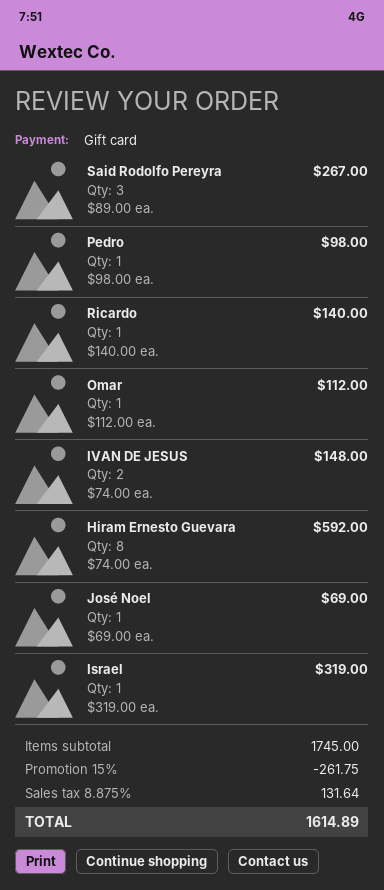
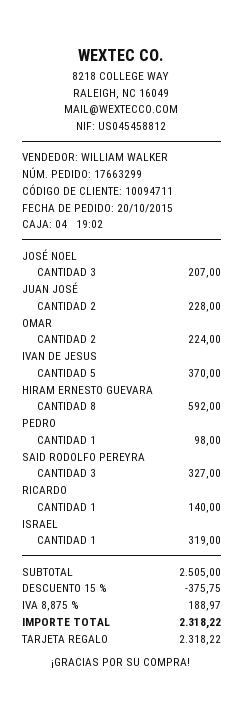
Said Rodolfo Pereyra: 3 for 267.00 -> 3 for 327.00
Omar: 1 for 112.00 -> 2 for 224.00
IVAN DE JESUS: 2 for 148.00 -> 5 for 370.00
José Noel: 1 for 69.00 -> 3 for 207.00
JUAN JOSÉ: none -> 2 for 228.00
subtotal: 1745.00 -> 2505.00
discount: 15% = 261.75 -> 15% = 375.75
tax: 8.875% = 131.64 -> 8.875% = 188.97
total: 1614.89 -> 2318.22

